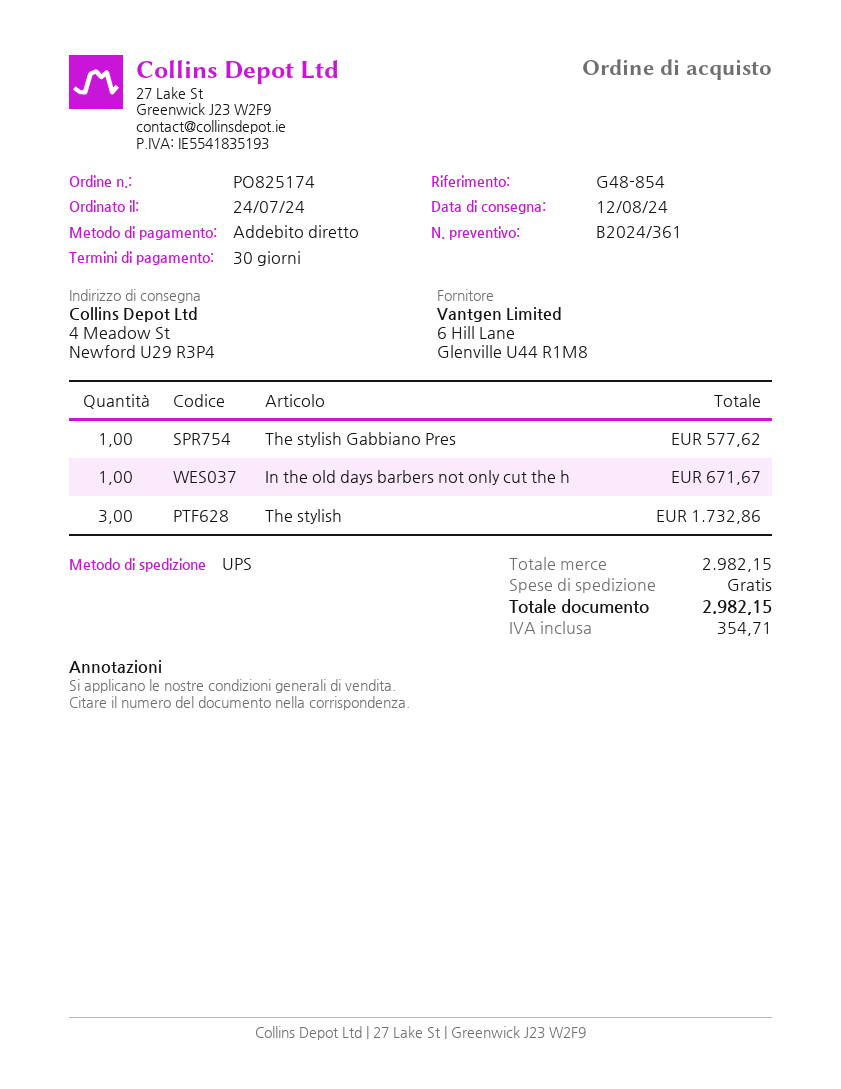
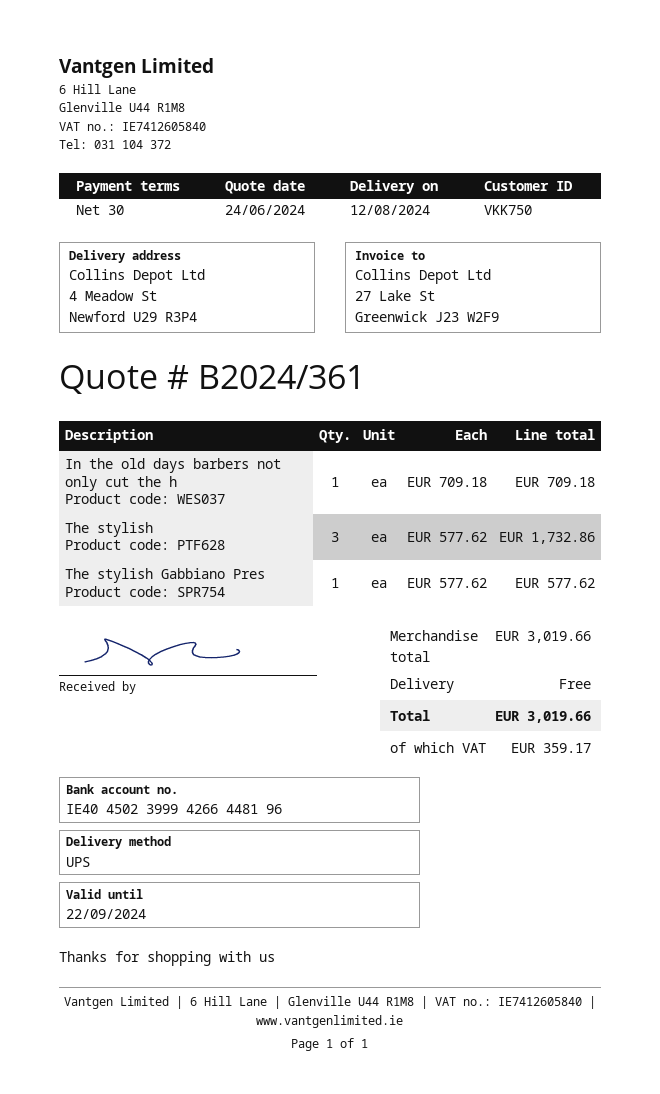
In the old days barbers not only cut the h: 1 for 671.67 -> 1 for 709.18
subtotal: 2982.15 -> 3019.66
tax: 354.71 -> 359.17
total: 2982.15 -> 3019.66

